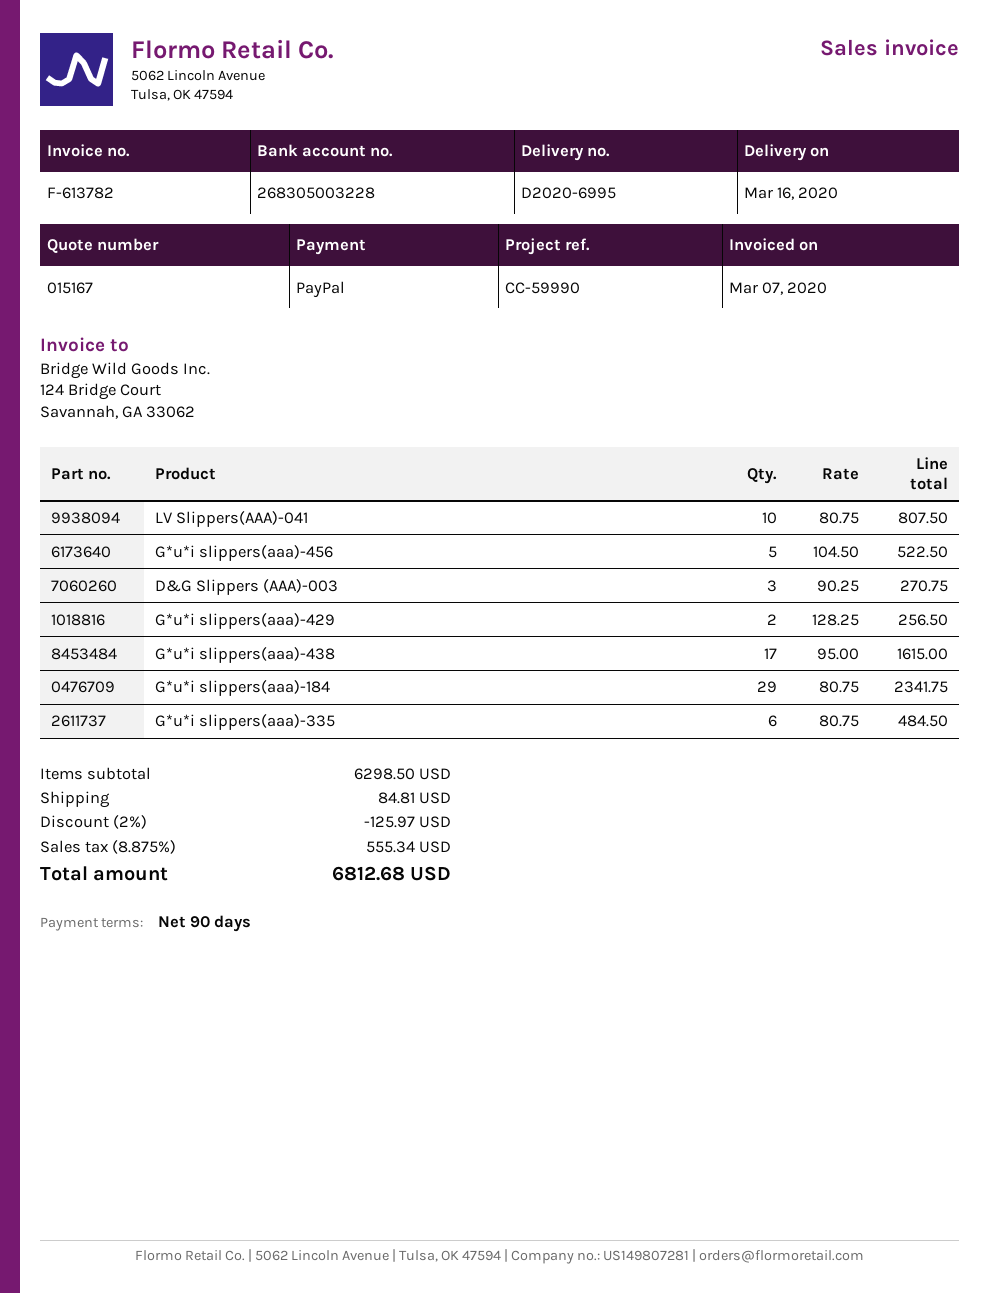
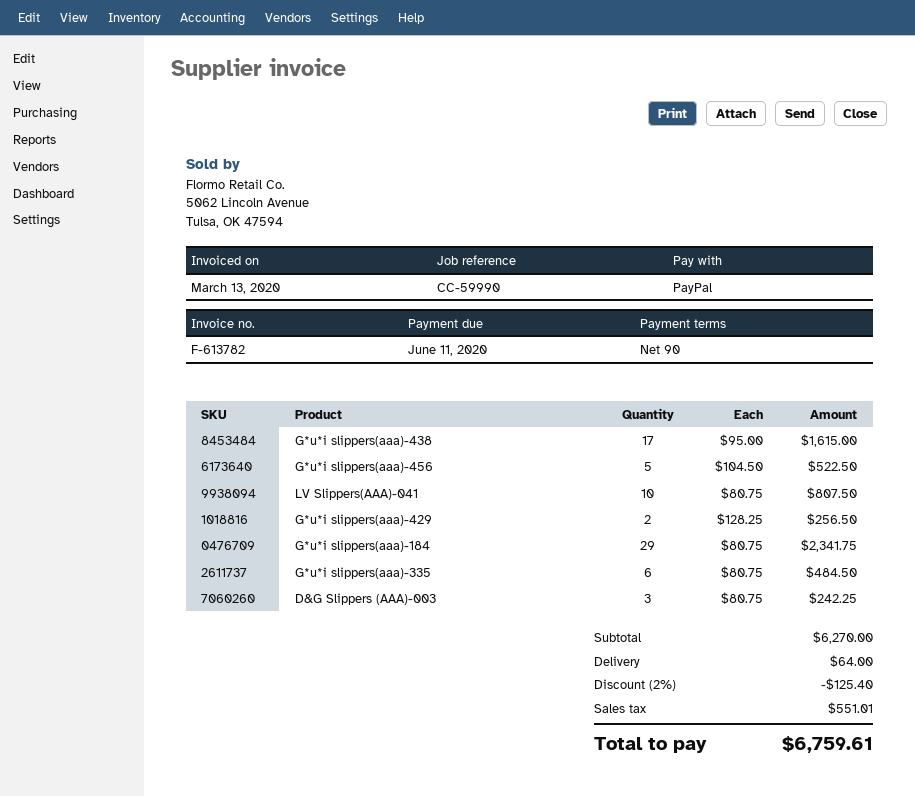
invoice date: 2020-03-07 -> 2020-03-13
D&G Slippers (AAA)-003: 3 x 90.25 = 270.75 -> 3 x 80.75 = 242.25
subtotal: 6298.50 -> 6270.00
discount: 2% = 125.97 -> 2% = 125.40
shipping: 84.81 -> 64.00
tax: 555.34 -> 551.01
total: 6812.68 -> 6759.61

